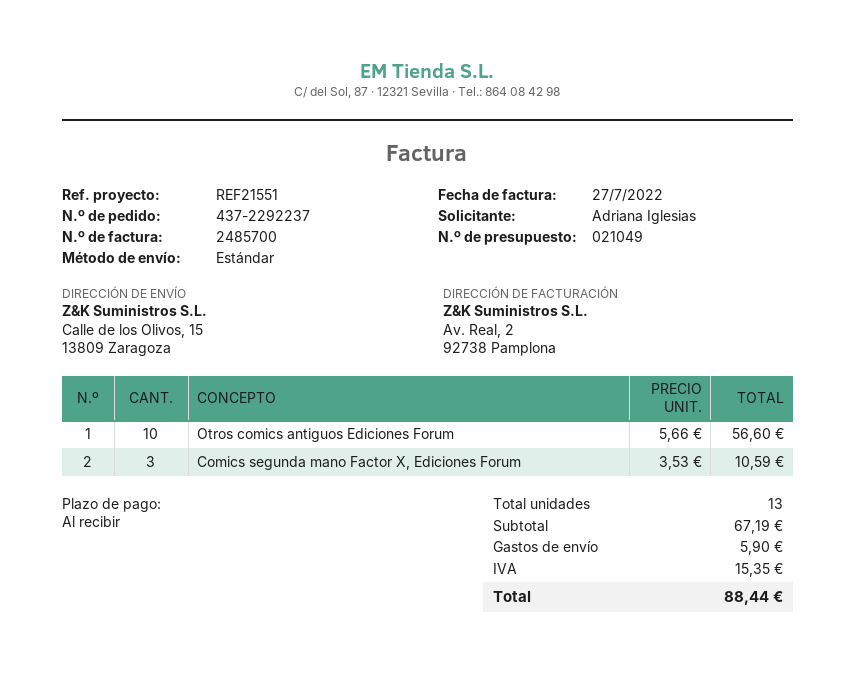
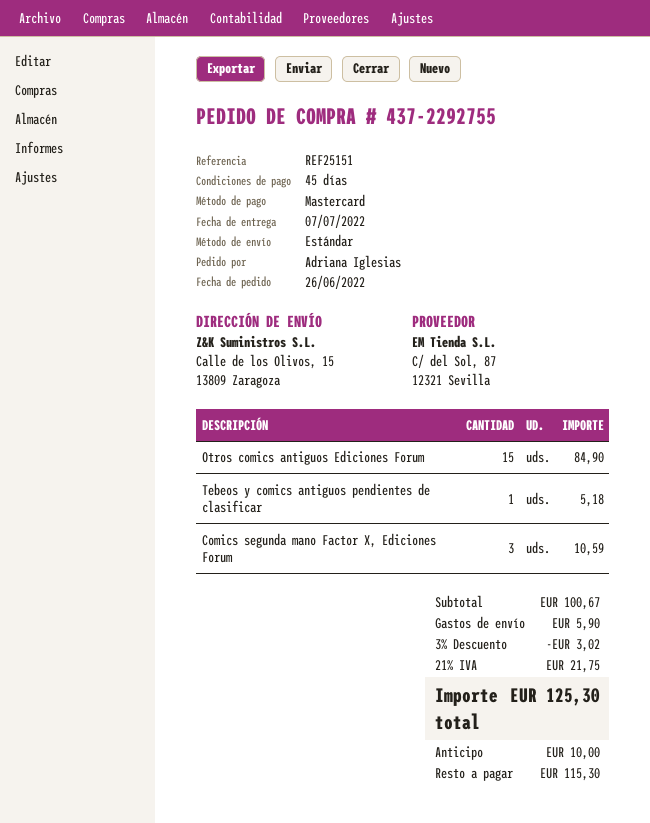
order number: 437-2292237 -> 437-2292755
payment terms: on receipt -> 45 days
reference: REF21551 -> REF25151
Otros comics antiguos Ediciones Forum: 10 for 56.60 -> 15 for 84.90
Tebeos y comics antiguos pendientes de clasificar: none -> 1 for 5.18
subtotal: 67.19 -> 100.67
discount: none -> 3% = 3.02
tax: 15.35 -> 21.75
total: 88.44 -> 125.30

